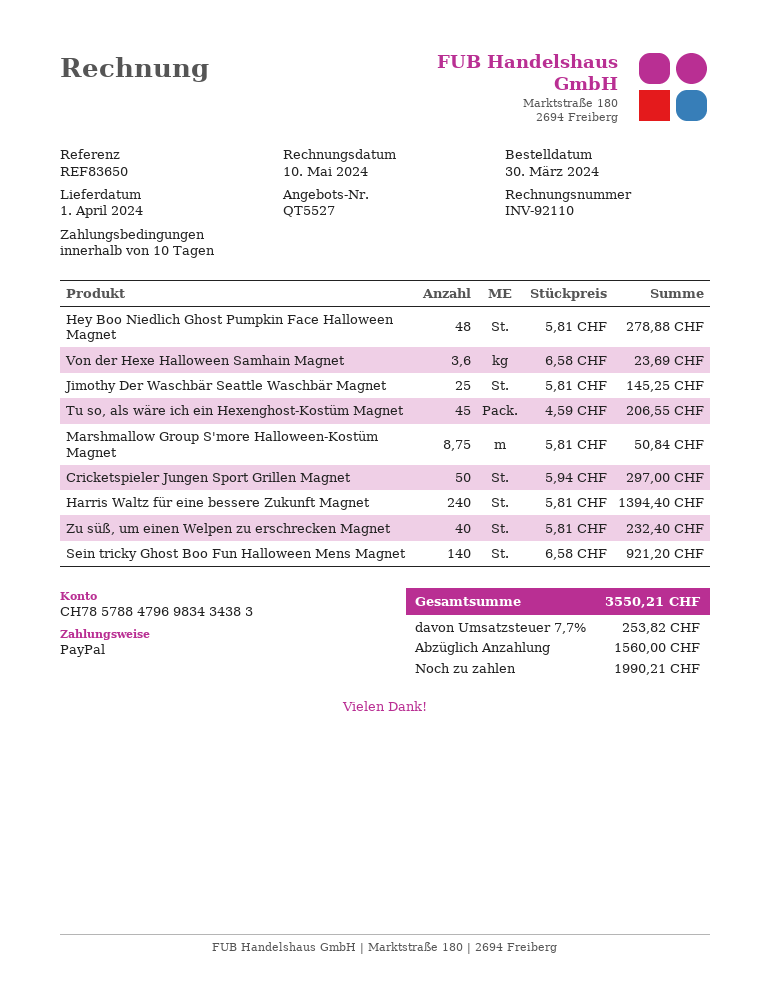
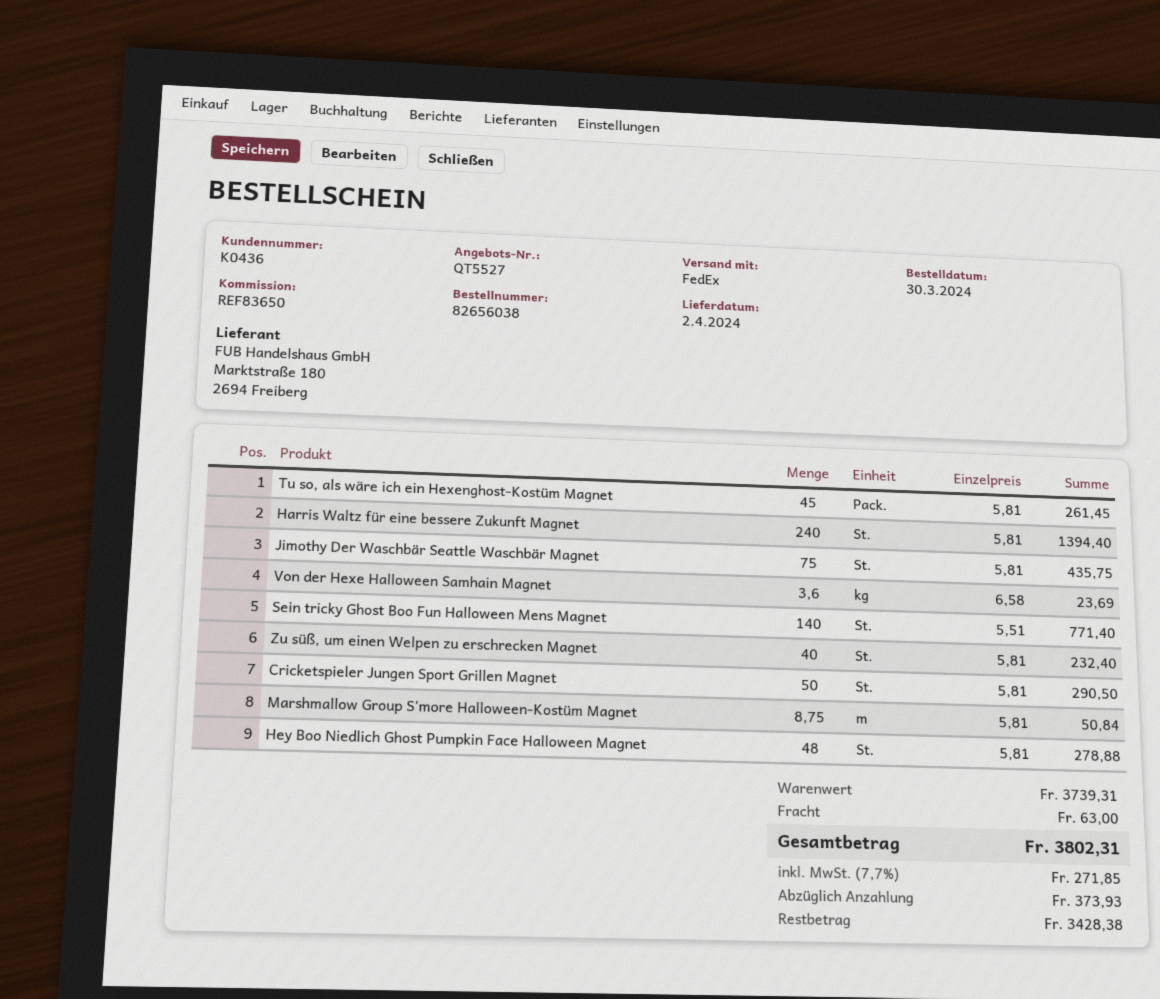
delivery date: 2024-04-01 -> 2024-04-02
Jimothy Der Waschbär Seattle Waschbär Magnet: 25 x 5.81 = 145.25 -> 75 x 5.81 = 435.75
Tu so, als wäre ich ein Hexenghost-Kostüm Magnet: 45 x 4.59 = 206.55 -> 45 x 5.81 = 261.45
Cricketspieler Jungen Sport Grillen Magnet: 50 x 5.94 = 297.00 -> 50 x 5.81 = 290.50
Sein tricky Ghost Boo Fun Halloween Mens Magnet: 140 x 6.58 = 921.20 -> 140 x 5.51 = 771.40
shipping: none -> 63.00
tax: 7.7% = 253.82 -> 7.7% = 271.85
total: 3550.21 -> 3802.31
deposit: 1560.00 -> 373.93
balance: 1990.21 -> 3428.38

